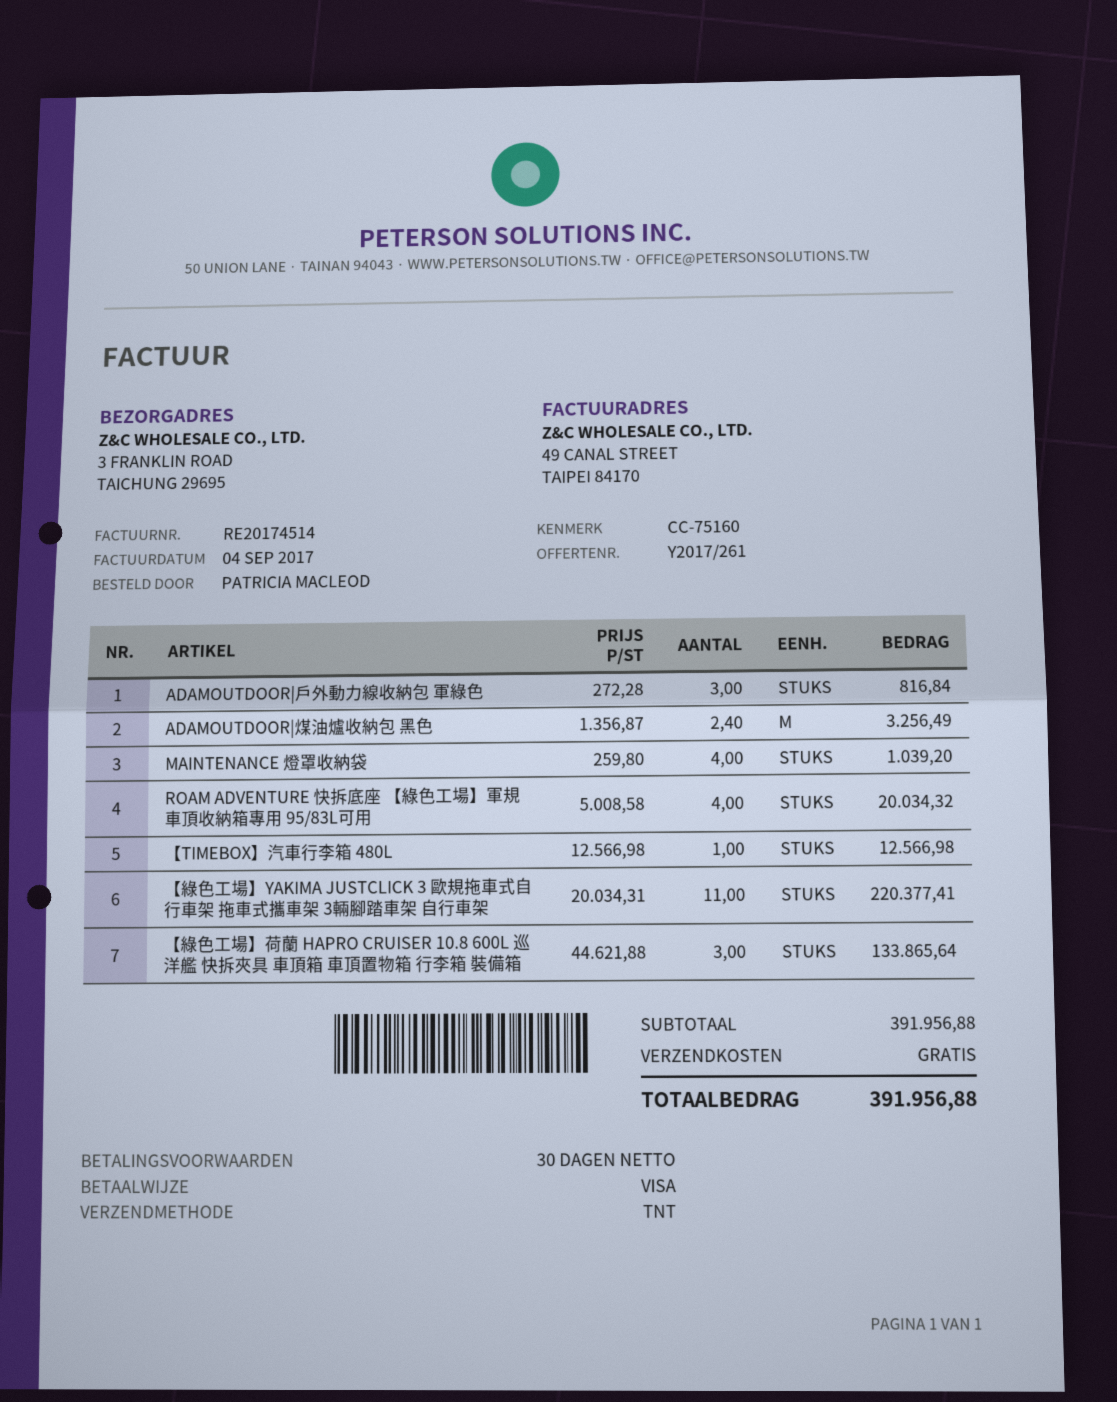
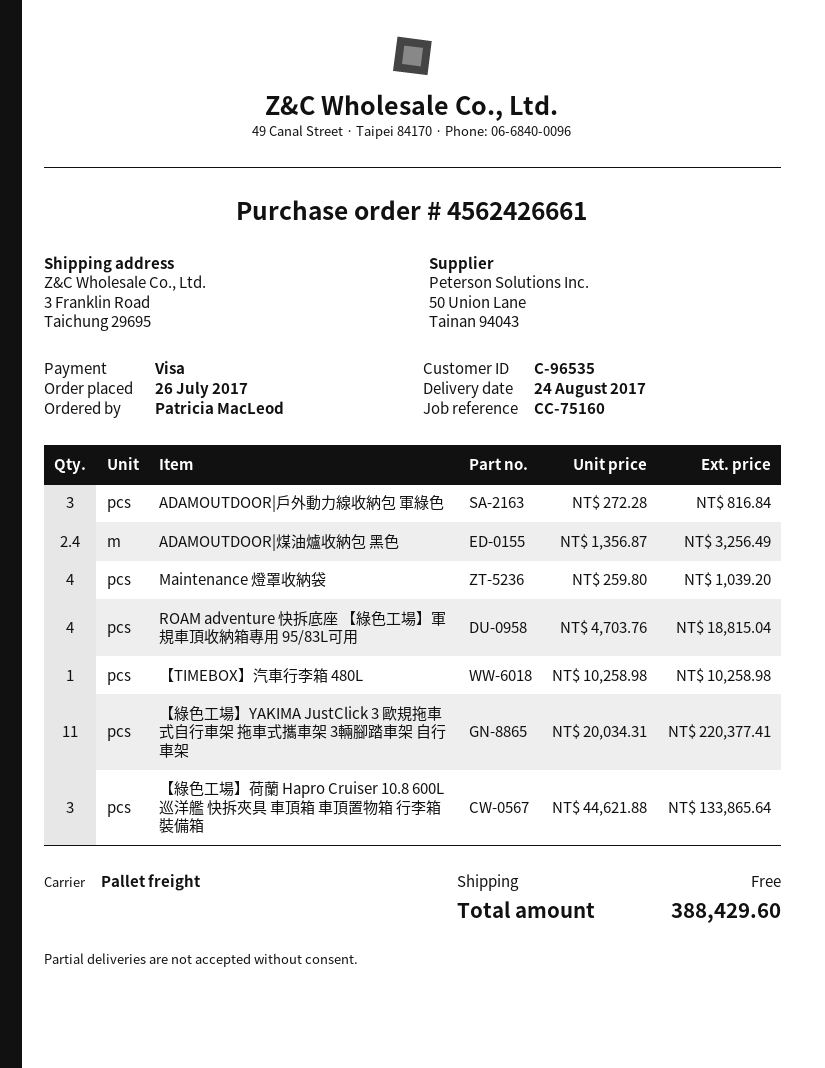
shipping method: TNT -> pallet freight
ROAM ADVENTURE 快拆底座 【綠色工場】軍規車頂收納箱專用 95/83L可用: 4 x 5008.58 = 20034.32 -> 4 x 4703.76 = 18815.04
【TIMEBOX】汽車行李箱 480L: 1 x 12566.98 = 12566.98 -> 1 x 10258.98 = 10258.98
total: 391956.88 -> 388429.60

